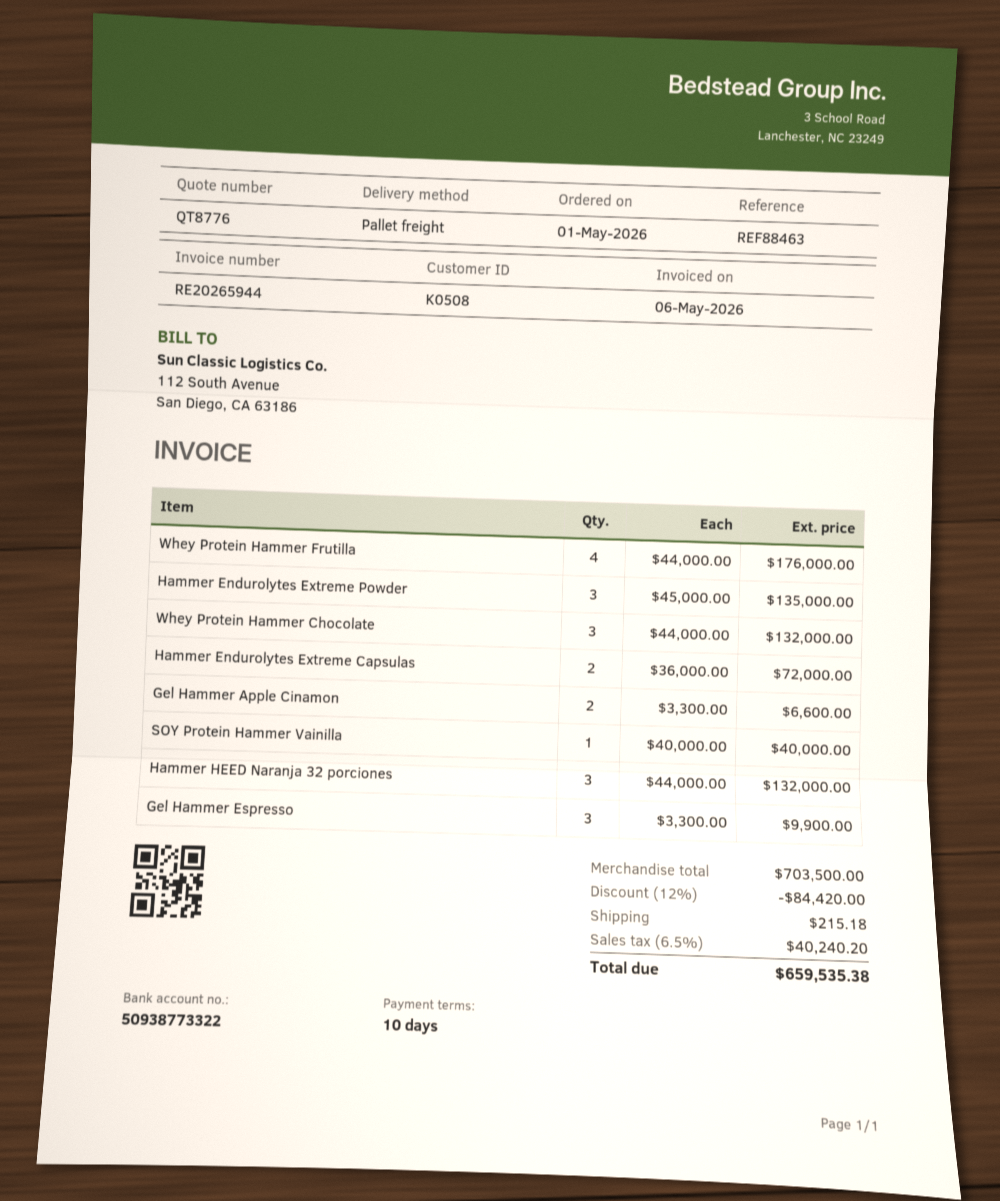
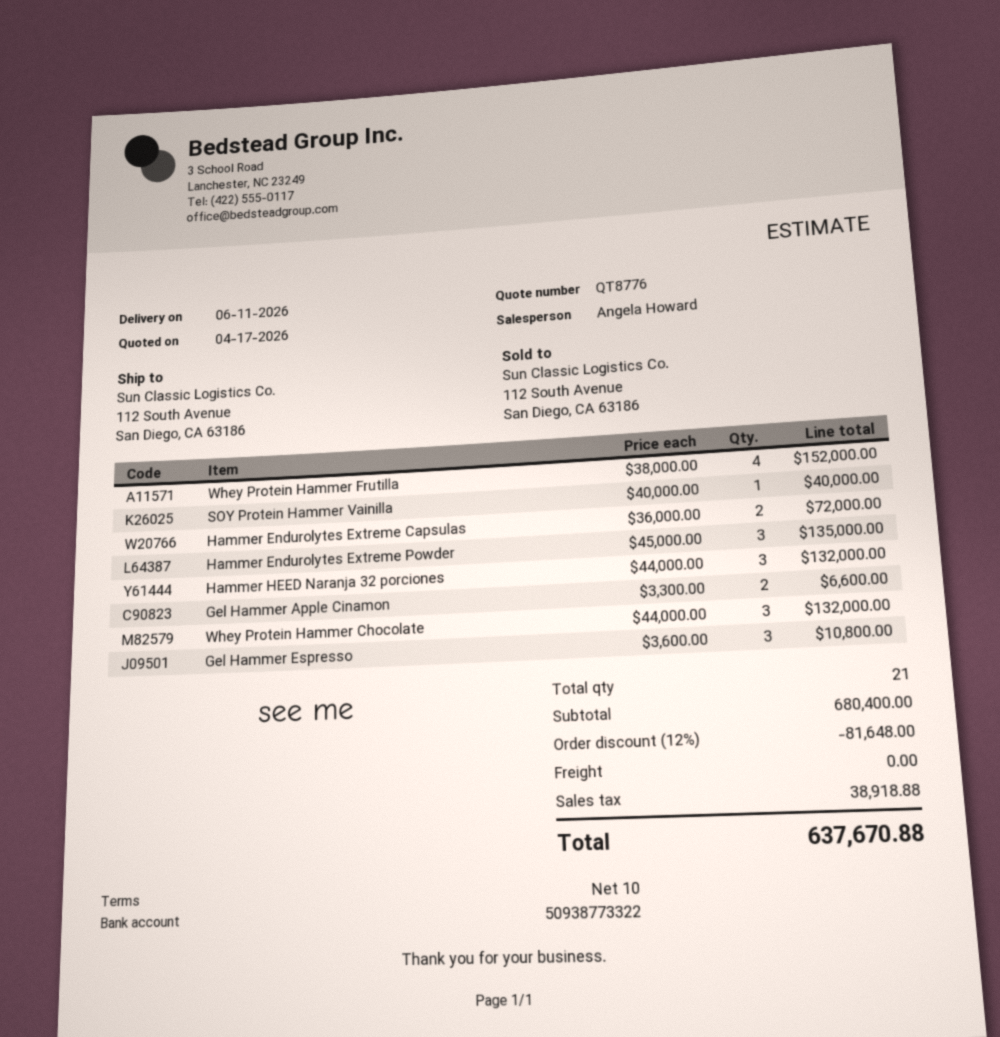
Whey Protein Hammer Frutilla: 4 x 44000.00 = 176000.00 -> 4 x 38000.00 = 152000.00
Gel Hammer Espresso: 3 x 3300.00 = 9900.00 -> 3 x 3600.00 = 10800.00
subtotal: 703500.00 -> 680400.00
discount: 12% = 84420.00 -> 12% = 81648.00
shipping: 215.18 -> 0.00
tax: 40240.20 -> 38918.88
total: 659535.38 -> 637670.88

